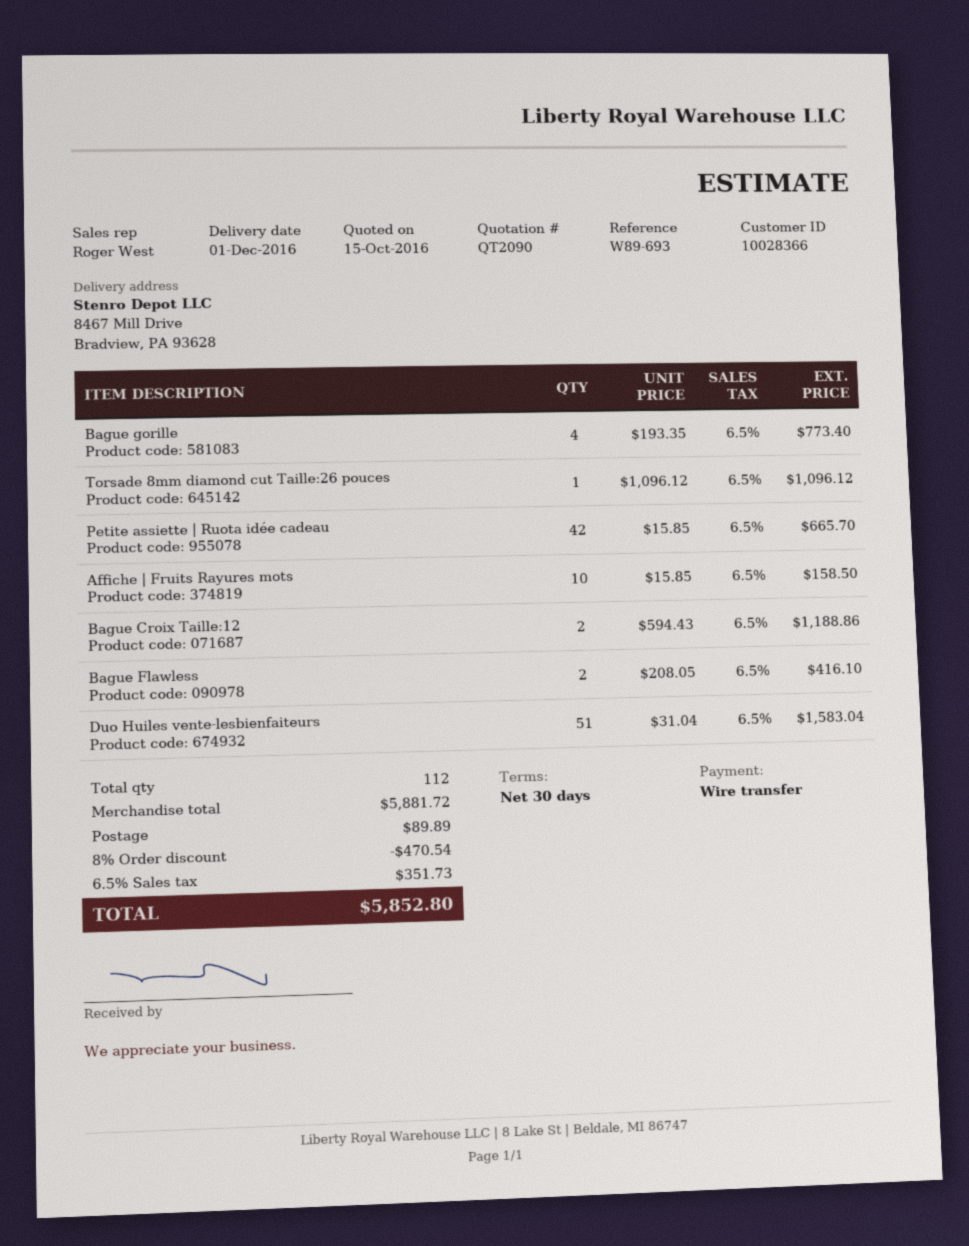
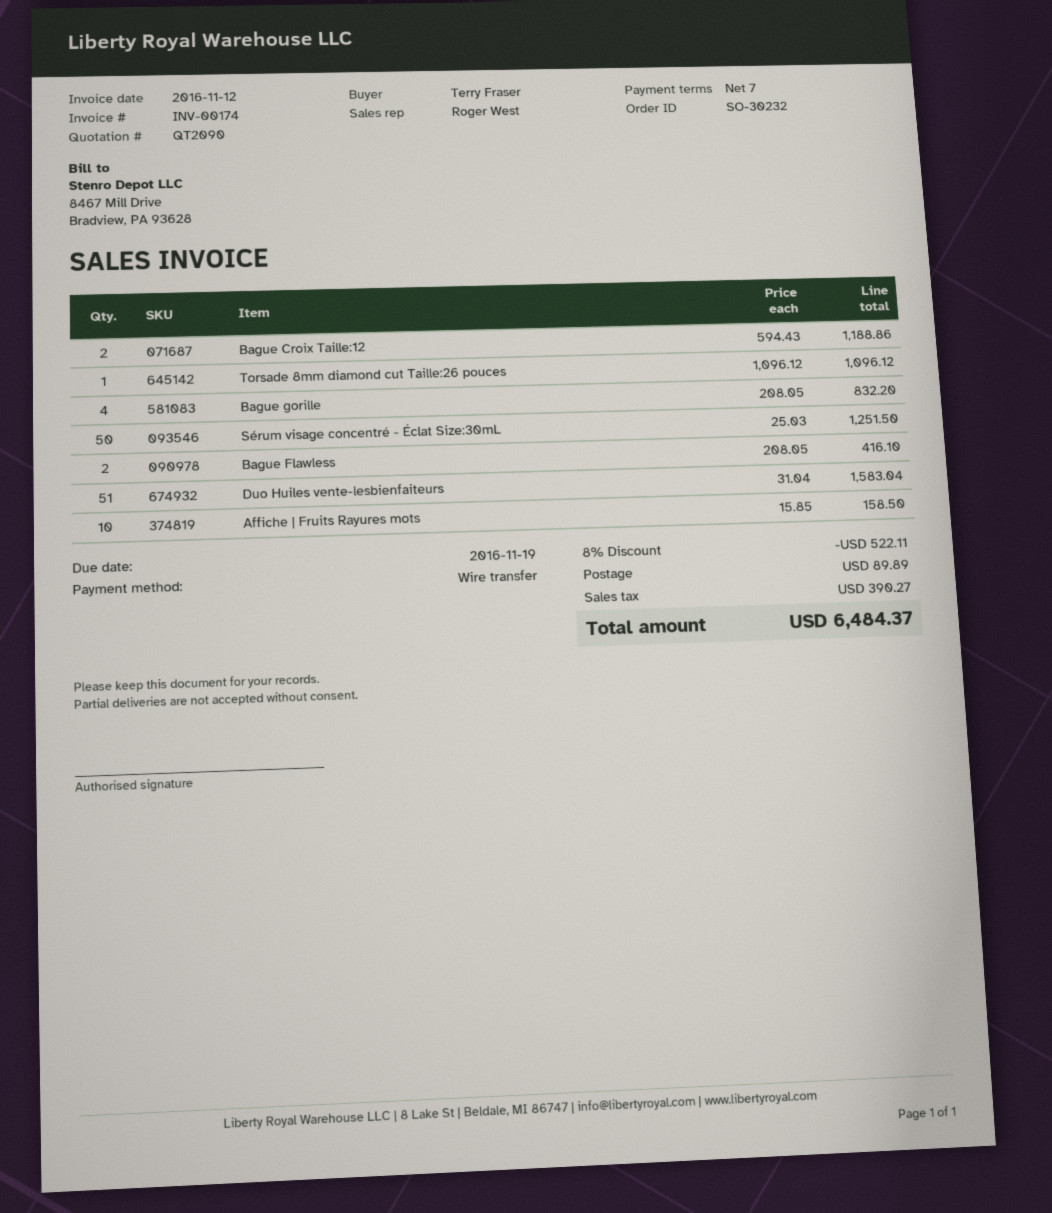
payment terms: 30 days -> 7 days
Bague gorille: 4 x 193.35 = 773.40 -> 4 x 208.05 = 832.20
Petite assiette | Ruota idée cadeau: 42 x 15.85 = 665.70 -> none
Sérum visage concentré - Éclat Size:30mL: none -> 50 x 25.03 = 1251.50
discount: 8% = 470.54 -> 8% = 522.11
tax: 351.73 -> 390.27
total: 5852.80 -> 6484.37

